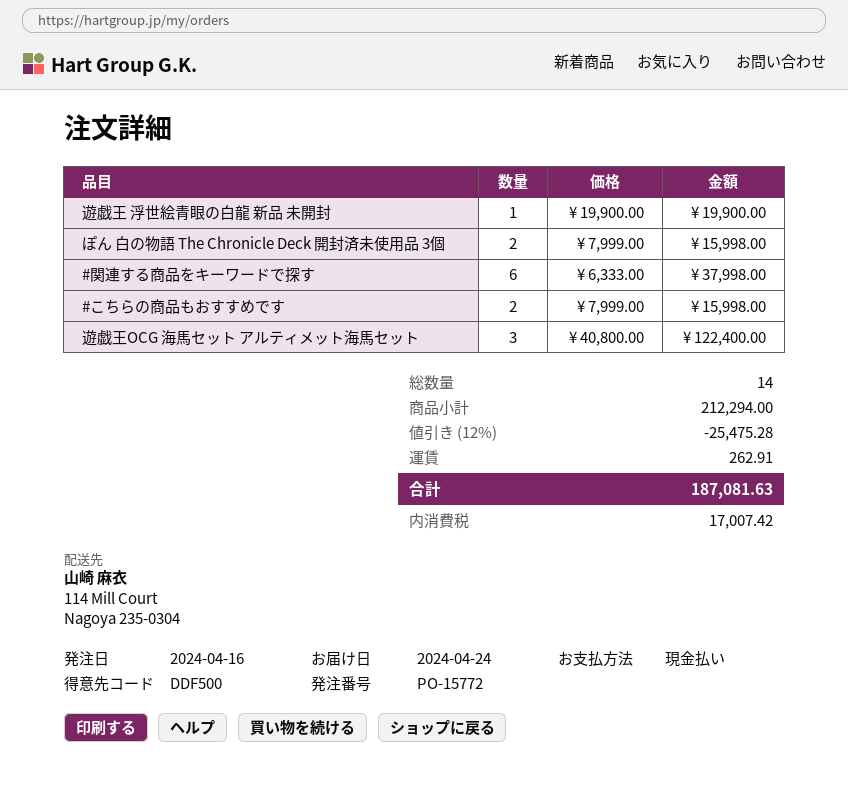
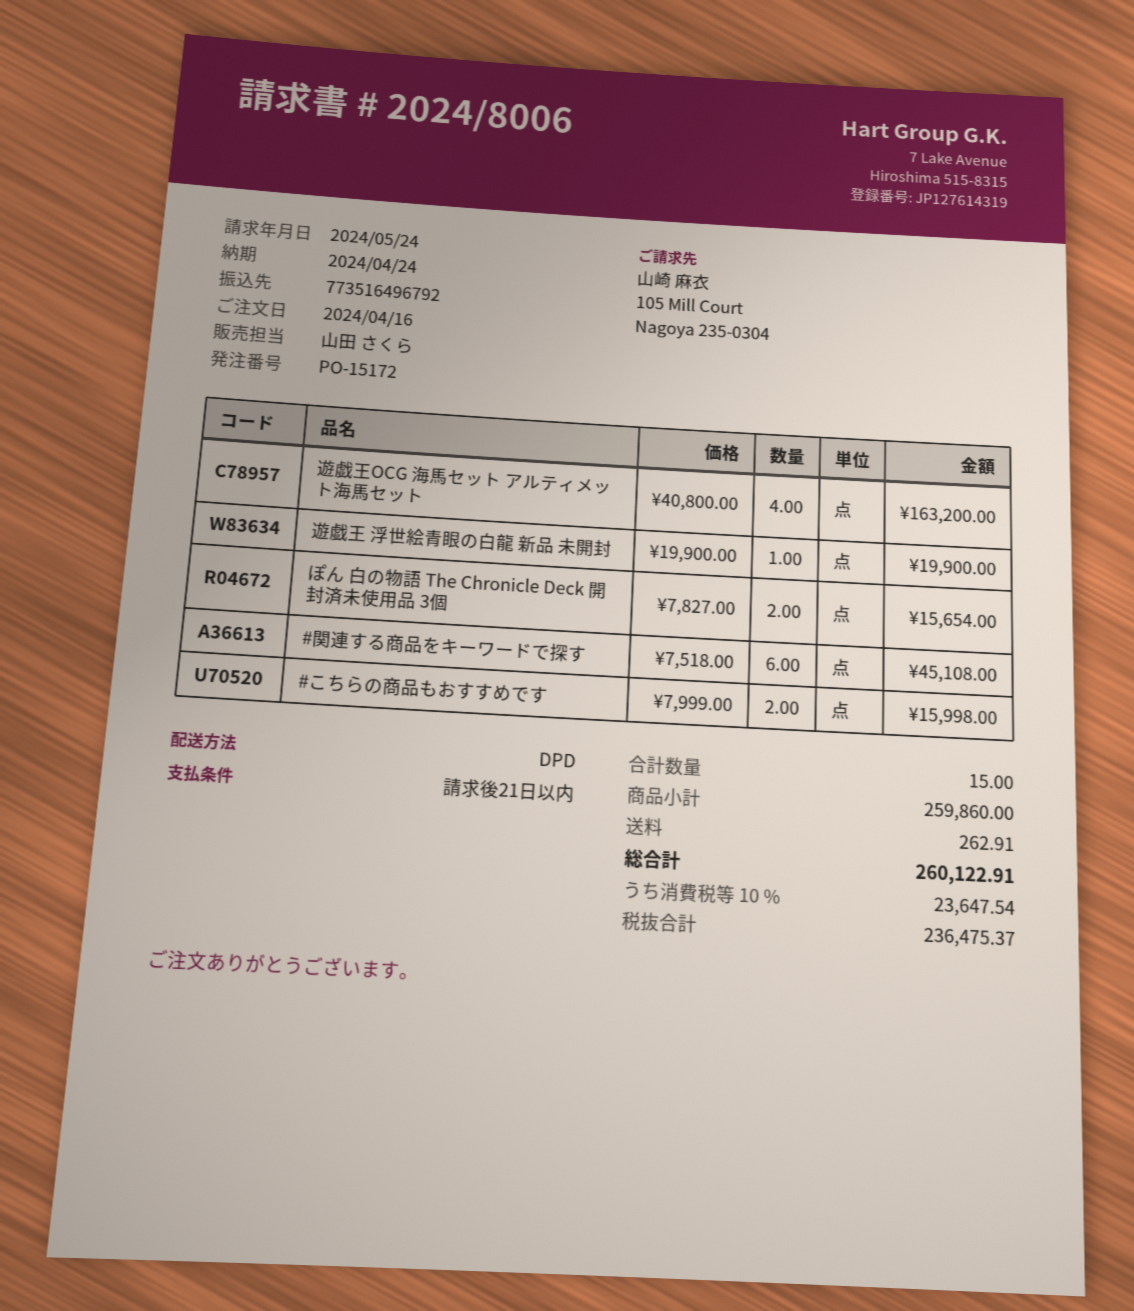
order number: PO-15772 -> PO-15172
ぽん 白の物語 The Chronicle Deck 開封済未使用品 3個: 2 x 7999.00 = 15998.00 -> 2 x 7827.00 = 15654.00
#関連する商品をキーワードで探す: 6 x 6333.00 = 37998.00 -> 6 x 7518.00 = 45108.00
遊戯王OCG 海馬セット アルティメット海馬セット: 3 x 40800.00 = 122400.00 -> 4 x 40800.00 = 163200.00
total quantity: 14 -> 15
subtotal: 212294.00 -> 259860.00
discount: 12% = 25475.28 -> none
tax: 17007.42 -> 23647.54
total: 187081.63 -> 260122.91

